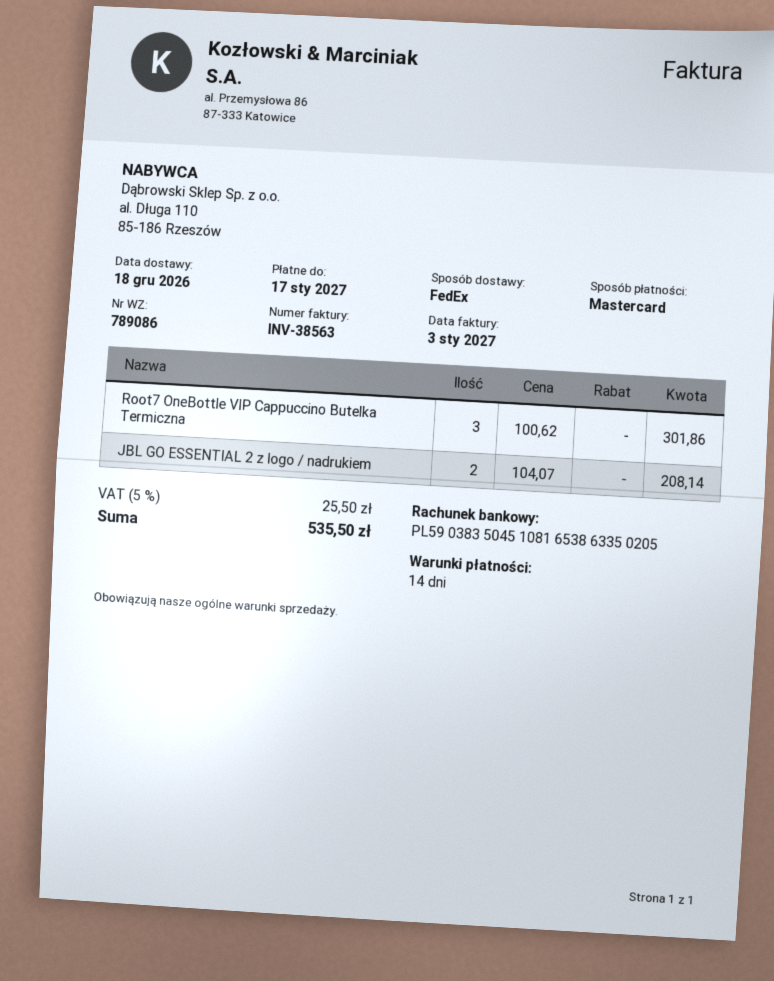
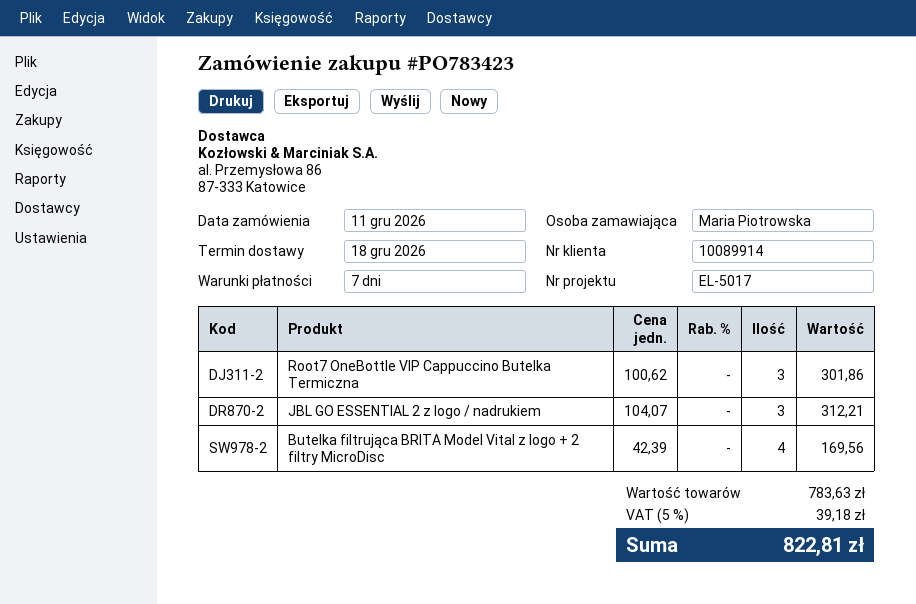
payment terms: 14 days -> 7 days
JBL GO ESSENTIAL 2 z logo / nadrukiem: 2 x 104.07 = 208.14 -> 3 x 104.07 = 312.21
Butelka filtrująca BRITA Model Vital z logo + 2 filtry MicroDisc: none -> 4 x 42.39 = 169.56
tax: 5% = 25.50 -> 5% = 39.18
total: 535.50 -> 822.81

